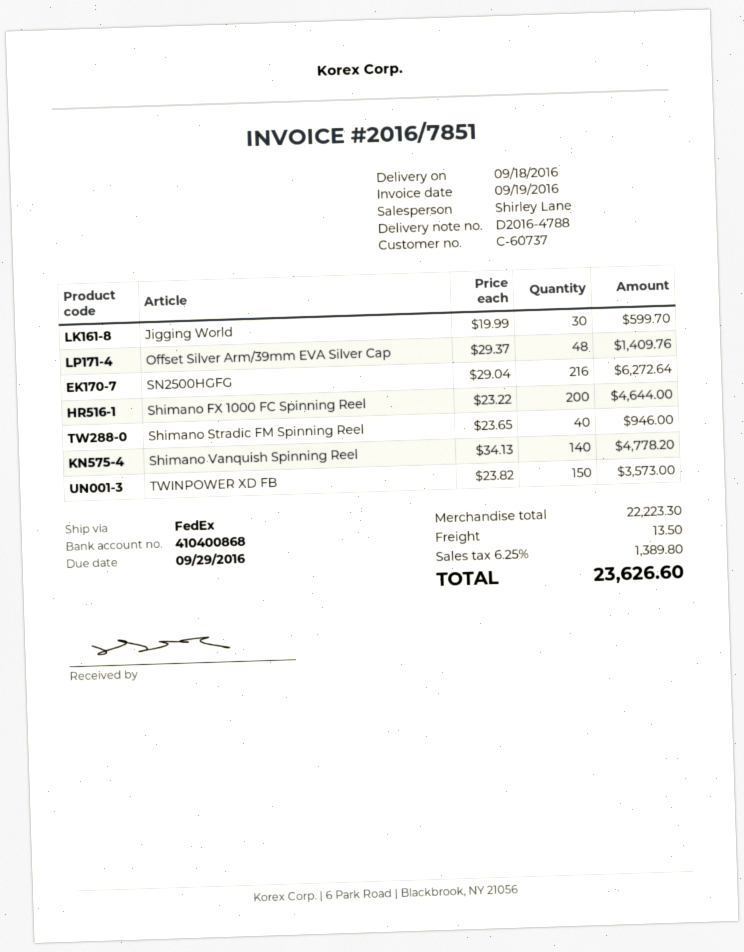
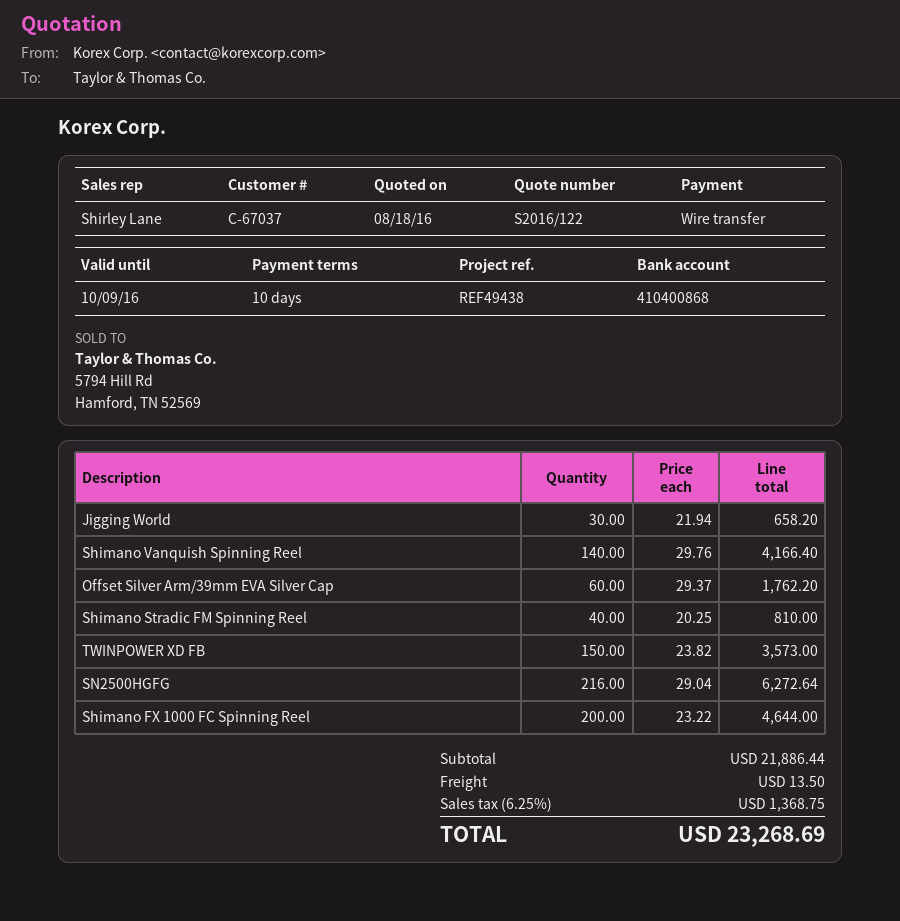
customer number: C-60737 -> C-67037
Jigging World: 30 x 19.99 = 599.70 -> 30 x 21.94 = 658.20
Offset Silver Arm/39mm EVA Silver Cap: 48 x 29.37 = 1409.76 -> 60 x 29.37 = 1762.20
Shimano Stradic FM Spinning Reel: 40 x 23.65 = 946.00 -> 40 x 20.25 = 810.00
Shimano Vanquish Spinning Reel: 140 x 34.13 = 4778.20 -> 140 x 29.76 = 4166.40
subtotal: 22223.30 -> 21886.44
tax: 6.25% = 1389.80 -> 6.25% = 1368.75
total: 23626.60 -> 23268.69

